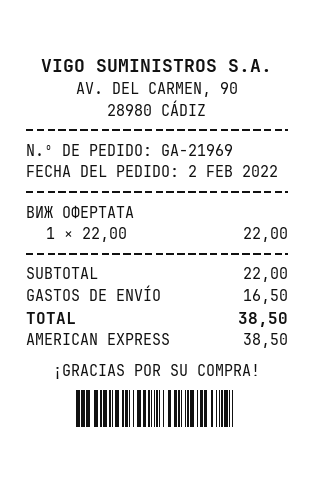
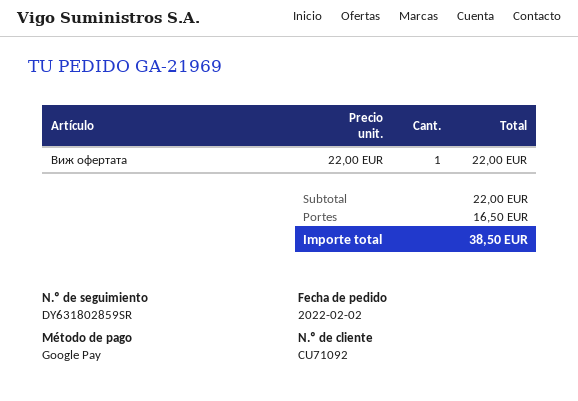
payment method: American Express -> Google Pay

